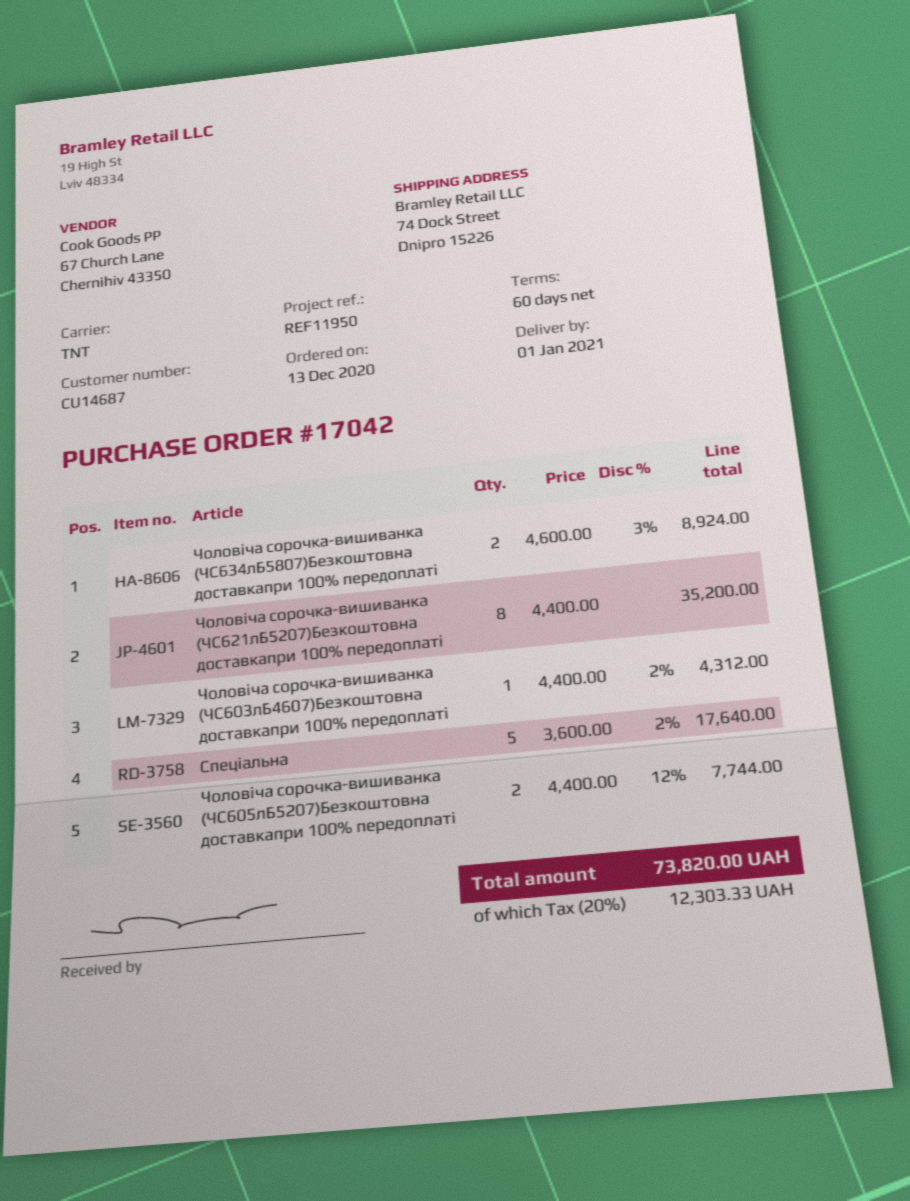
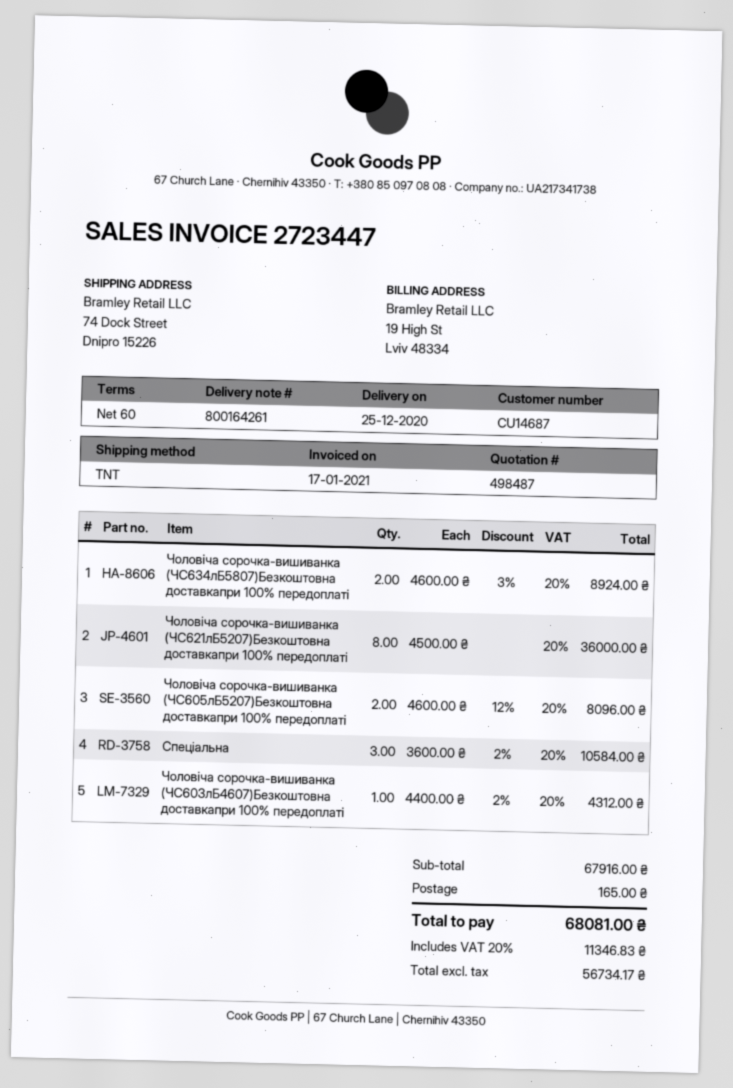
delivery date: 2021-01-01 -> 2020-12-25
Чоловіча сорочка-вишиванка (ЧС621лБ5207)Безкоштовна доставкапри 100% передоплаті: 8 x 4400.00 = 35200.00 -> 8 x 4500.00 = 36000.00
Спеціальна: 5 x 3600.00 - 2% = 17640.00 -> 3 x 3600.00 - 2% = 10584.00
Чоловіча сорочка-вишиванка (ЧС605лБ5207)Безкоштовна доставкапри 100% передоплаті: 2 x 4400.00 - 12% = 7744.00 -> 2 x 4600.00 - 12% = 8096.00
shipping: none -> 165.00
tax: 20% = 12303.33 -> 20% = 11346.83
total: 73820.00 -> 68081.00

